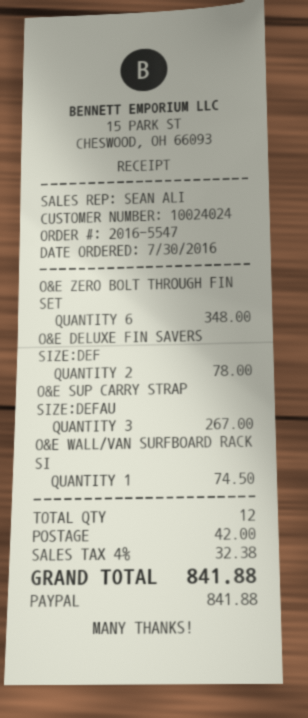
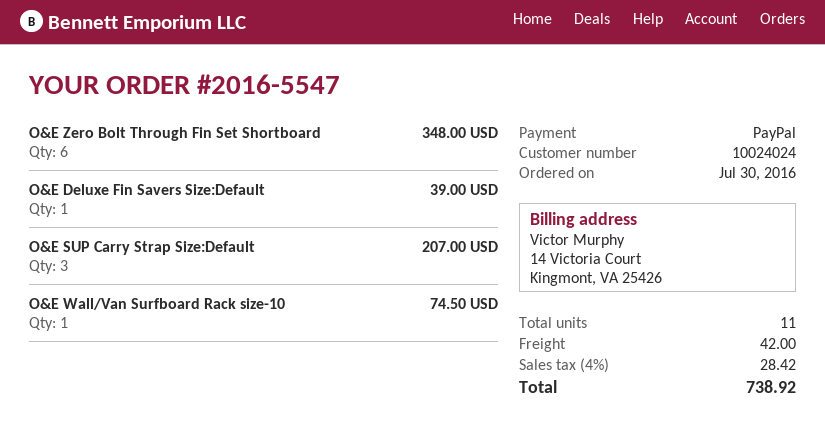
O&E DELUXE FIN SAVERS SIZE:DEF: 2 for 78.00 -> 1 for 39.00
O&E SUP CARRY STRAP SIZE:DEFAU: 3 for 267.00 -> 3 for 207.00
total quantity: 12 -> 11
tax: 4% = 32.38 -> 4% = 28.42
total: 841.88 -> 738.92

